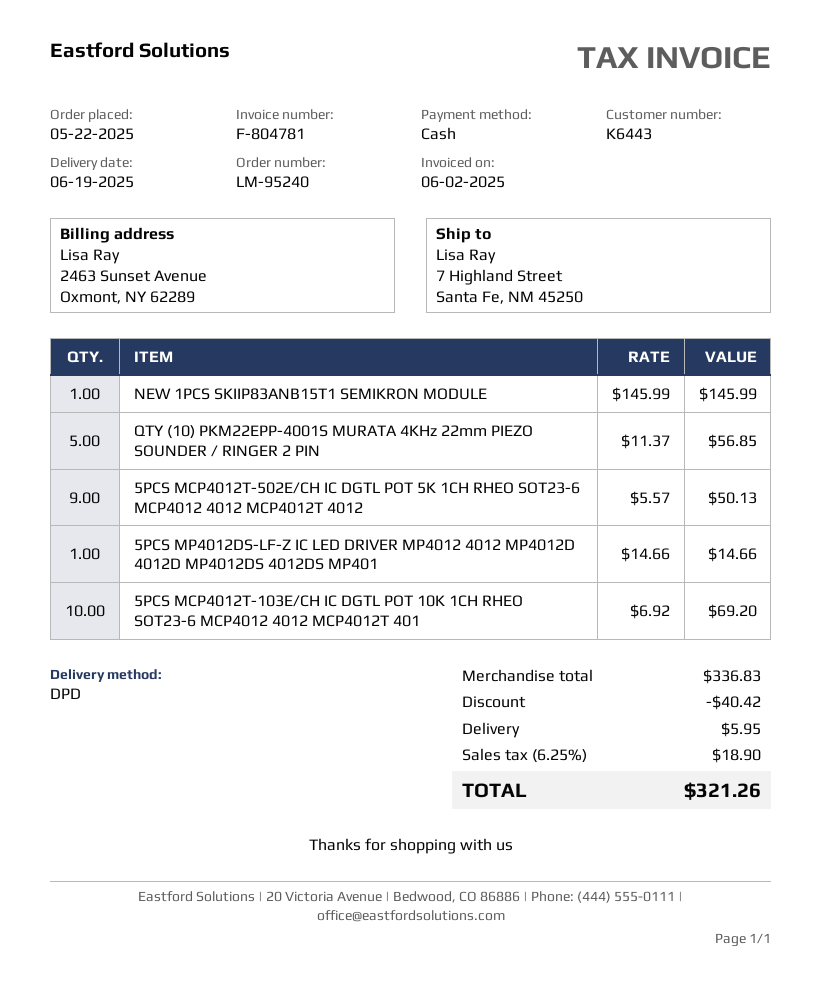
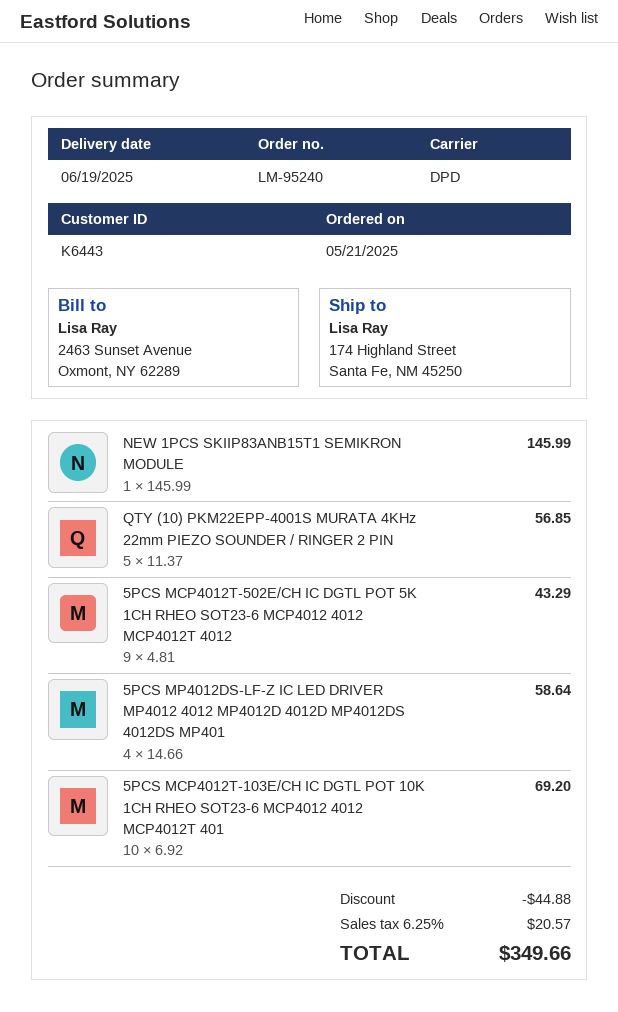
order date: 2025-05-22 -> 2025-05-21
ship to: 7 Highland Street, Santa Fe, NM 45250 -> 174 Highland Street, Santa Fe, NM 45250
5PCS MCP4012T-502E/CH IC DGTL POT 5K 1CH RHEO SOT23-6 MCP4012 4012 MCP4012T 4012: 9 x 5.57 = 50.13 -> 9 x 4.81 = 43.29
5PCS MP4012DS-LF-Z IC LED DRIVER MP4012 4012 MP4012D 4012D MP4012DS 4012DS MP401: 1 x 14.66 = 14.66 -> 4 x 14.66 = 58.64
discount: 40.42 -> 44.88
shipping: 5.95 -> none
tax: 6.25% = 18.90 -> 6.25% = 20.57
total: 321.26 -> 349.66

